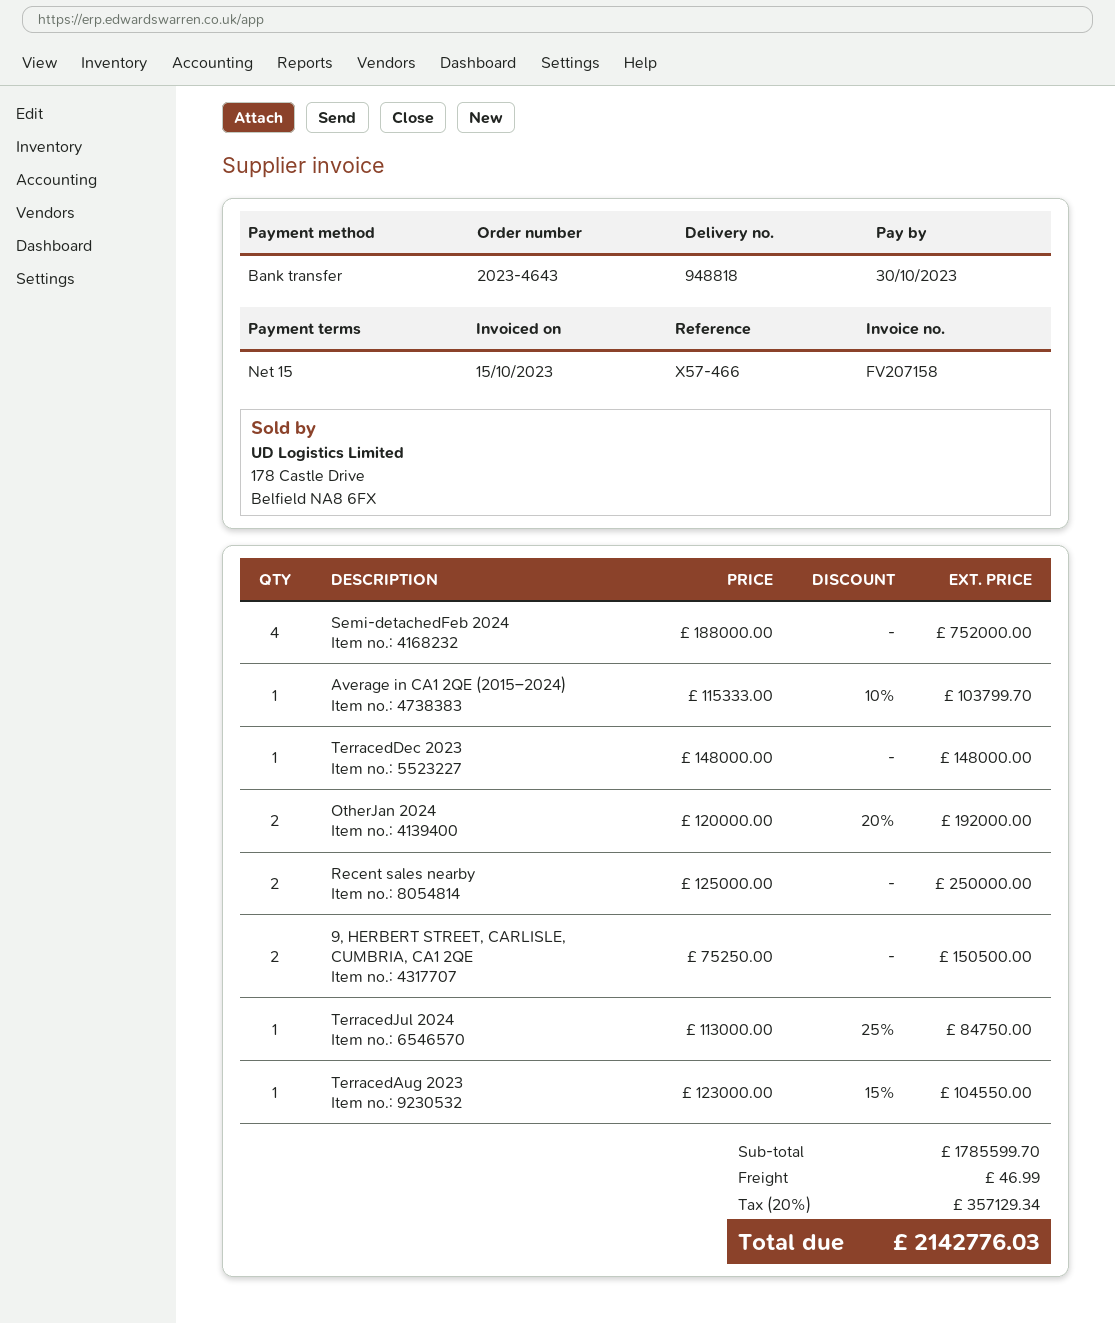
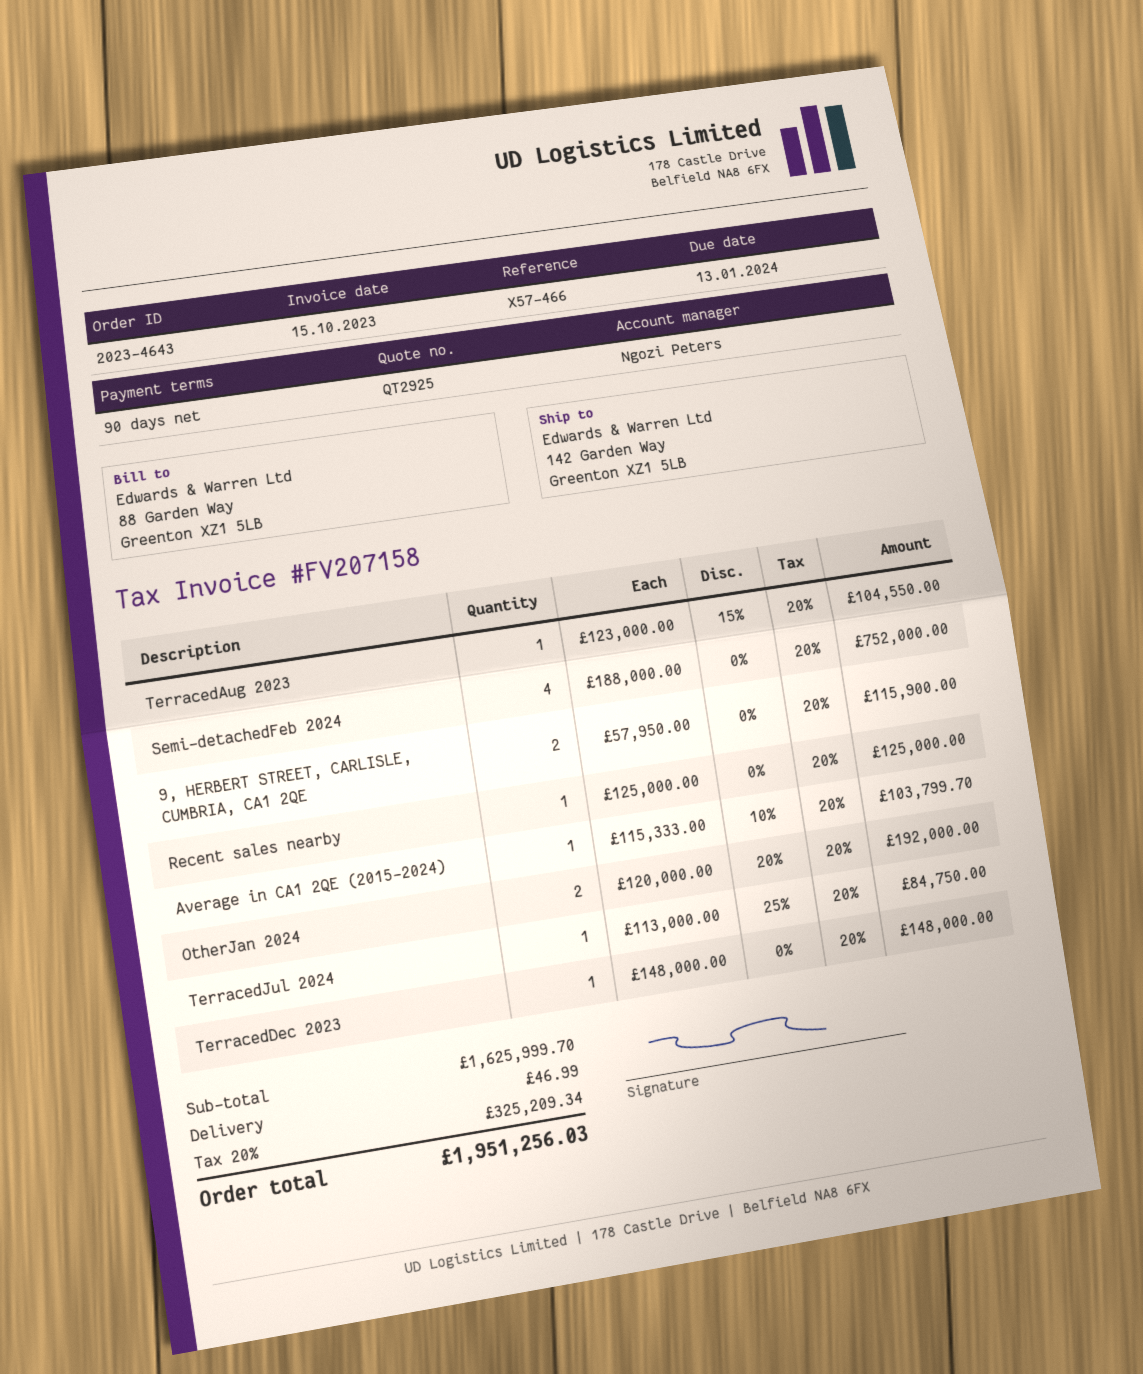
payment terms: 15 days -> 90 days
due date: 2023-10-30 -> 2024-01-13
Recent sales nearby: 2 x 125000.00 = 250000.00 -> 1 x 125000.00 = 125000.00
9, HERBERT STREET, CARLISLE, CUMBRIA, CA1 2QE: 2 x 75250.00 = 150500.00 -> 2 x 57950.00 = 115900.00
subtotal: 1785599.70 -> 1625999.70
tax: 20% = 357129.34 -> 20% = 325209.34
total: 2142776.03 -> 1951256.03

